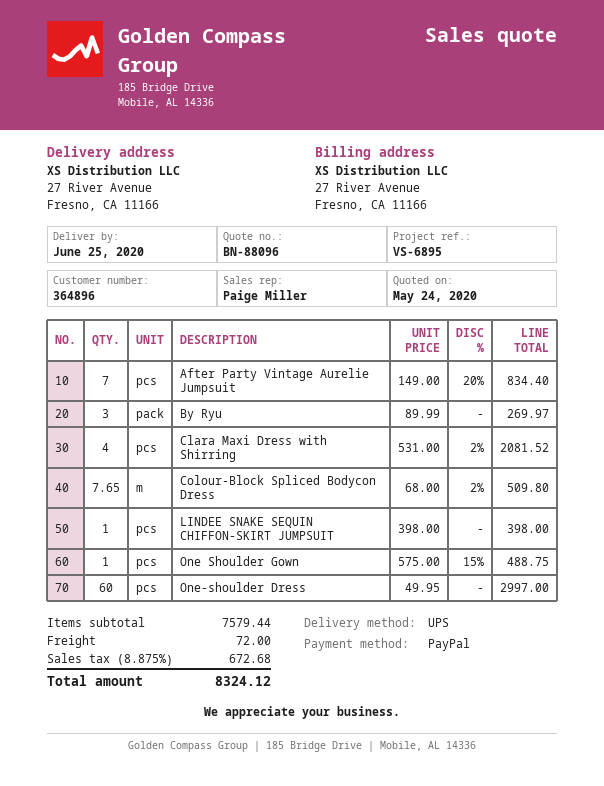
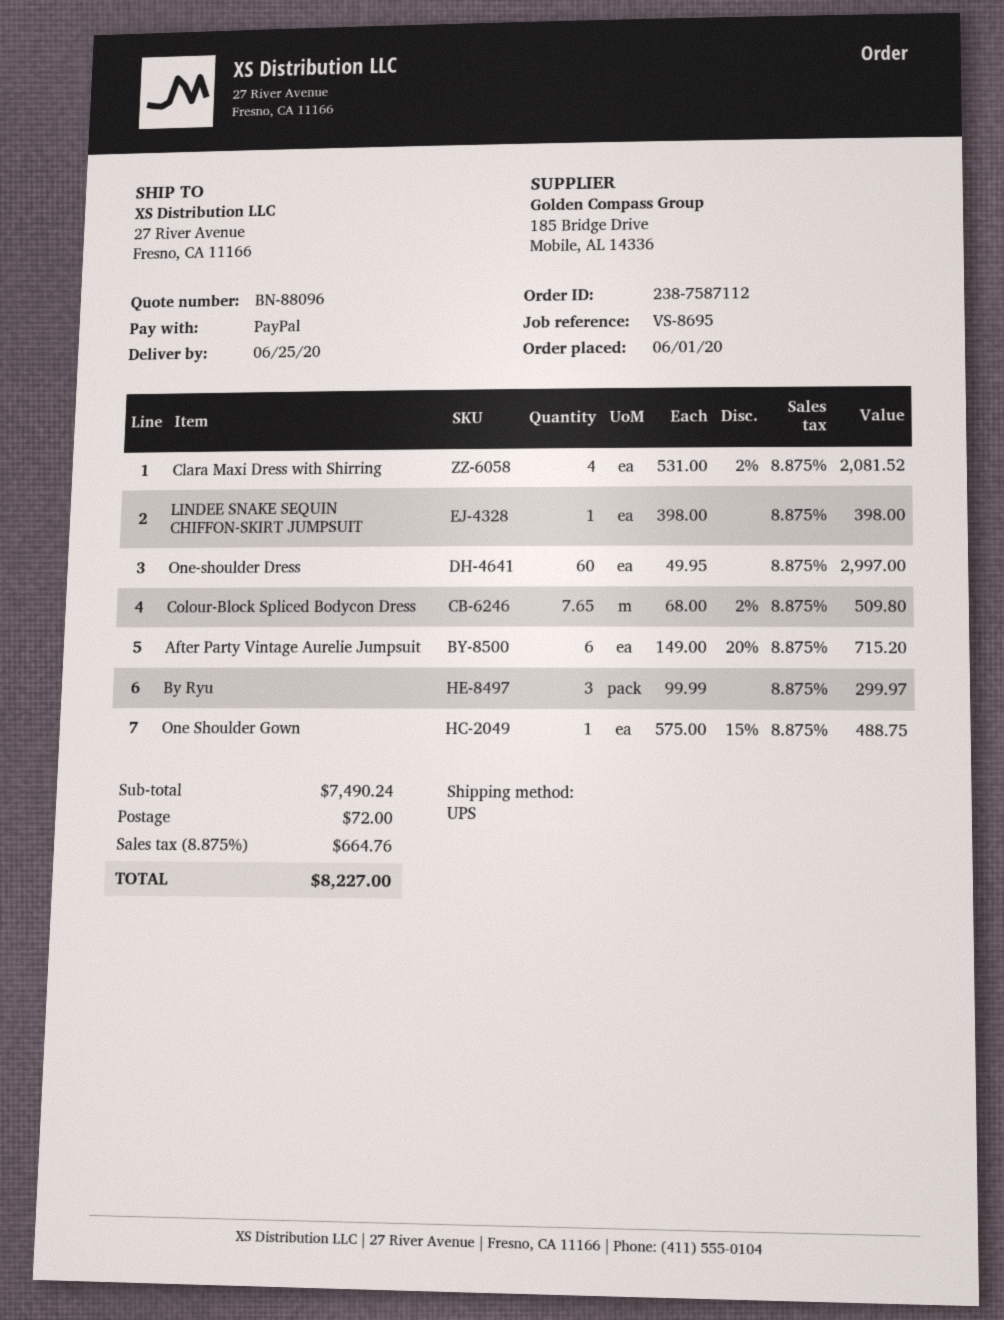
reference: VS-6895 -> VS-8695
After Party Vintage Aurelie Jumpsuit: 7 x 149.00 - 20% = 834.40 -> 6 x 149.00 - 20% = 715.20
By Ryu: 3 x 89.99 = 269.97 -> 3 x 99.99 = 299.97
subtotal: 7579.44 -> 7490.24
tax: 8.875% = 672.68 -> 8.875% = 664.76
total: 8324.12 -> 8227.00

